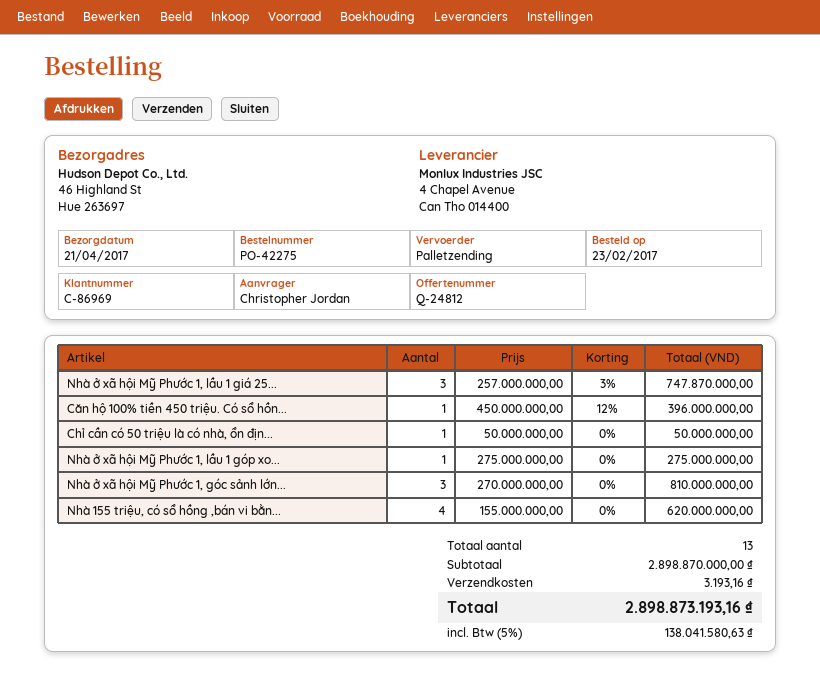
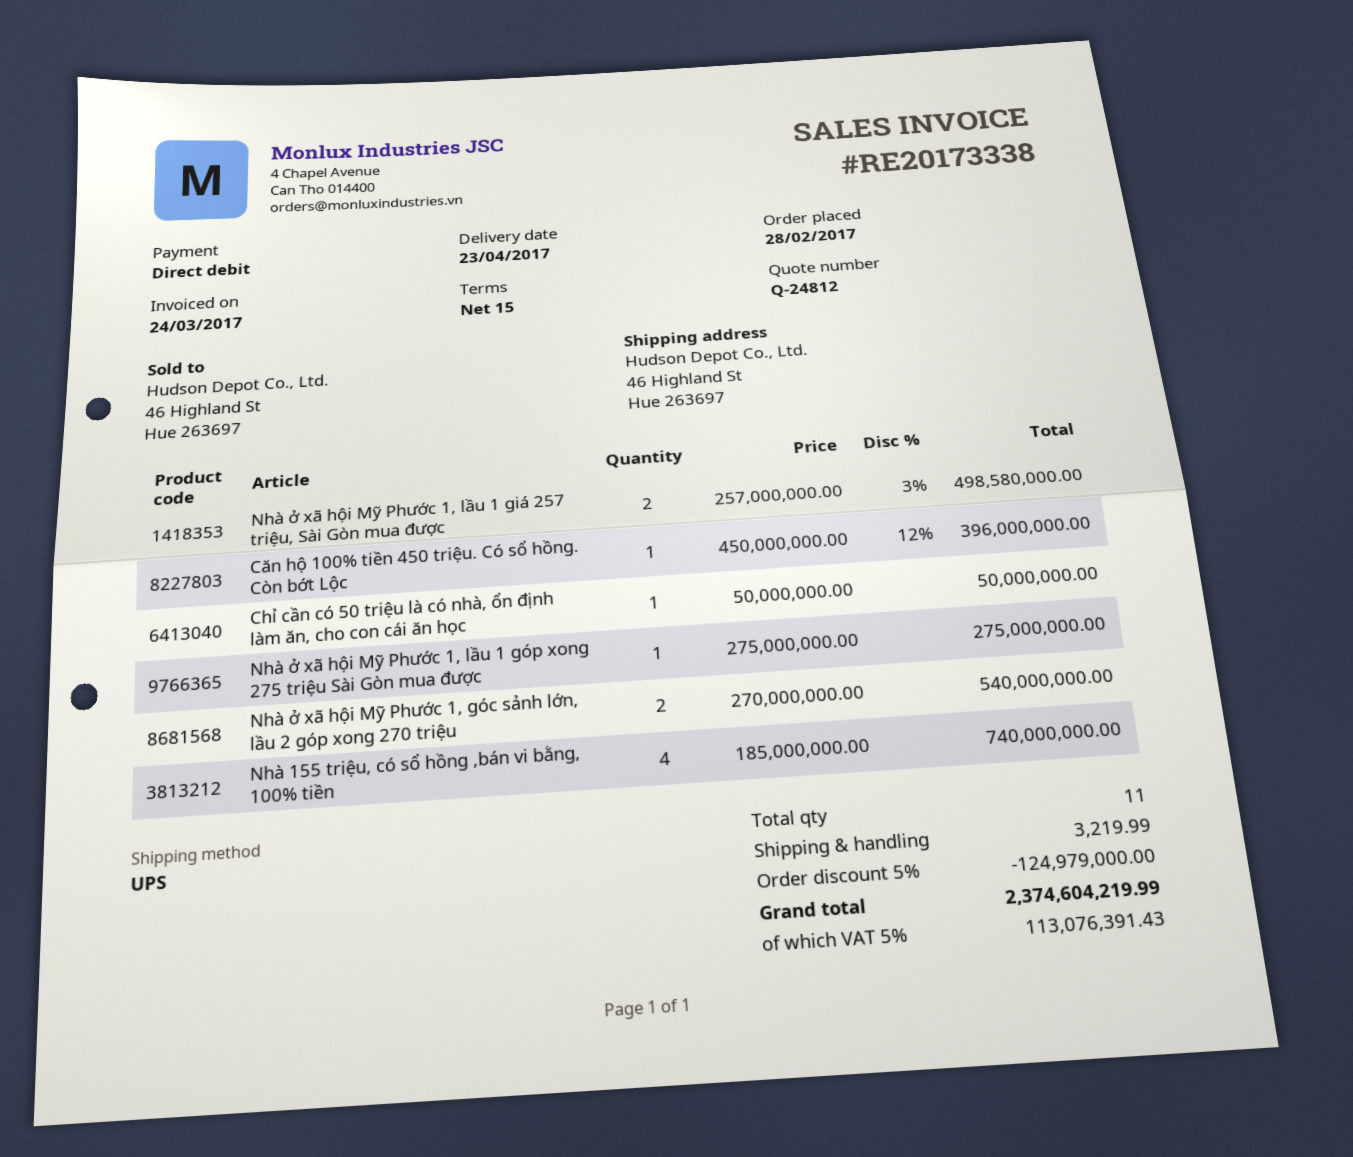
order date: 2017-02-23 -> 2017-02-28
delivery date: 2017-04-21 -> 2017-04-23
shipping method: pallet freight -> UPS
Nhà ở xã hội Mỹ Phước 1, lầu 1 giá 25...: 3 x 257000000.00 - 3% = 747870000.00 -> 2 x 257000000.00 - 3% = 498580000.00
Nhà ở xã hội Mỹ Phước 1, góc sảnh lớn...: 3 x 270000000.00 = 810000000.00 -> 2 x 270000000.00 = 540000000.00
Nhà 155 triệu, có sổ hồng ,bán vi bằn...: 4 x 155000000.00 = 620000000.00 -> 4 x 185000000.00 = 740000000.00
total quantity: 13 -> 11
discount: none -> 5% = 124979000.00
shipping: 3193.16 -> 3219.99
tax: 5% = 138041580.63 -> 5% = 113076391.43
total: 2898873193.16 -> 2374604219.99

